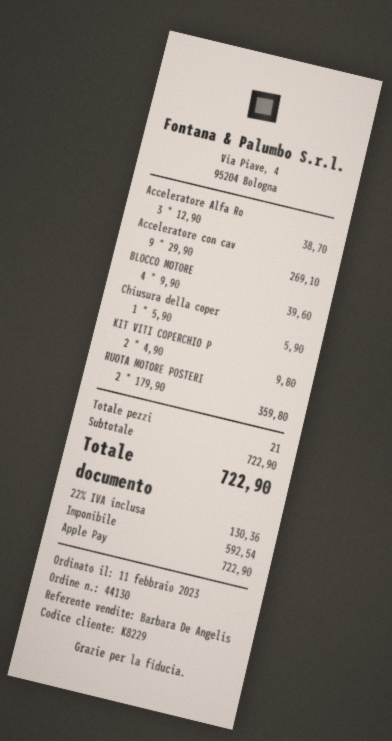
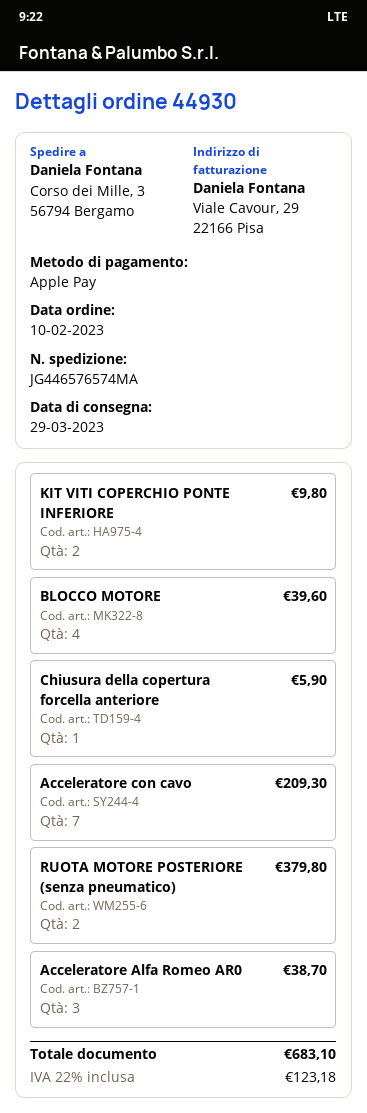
order number: 44130 -> 44930
order date: 2023-02-11 -> 2023-02-10
Acceleratore con cav: 9 for 269.10 -> 7 for 209.30
RUOTA MOTORE POSTERI: 2 for 359.80 -> 2 for 379.80
tax: 22% = 130.36 -> 22% = 123.18
total: 722.90 -> 683.10

